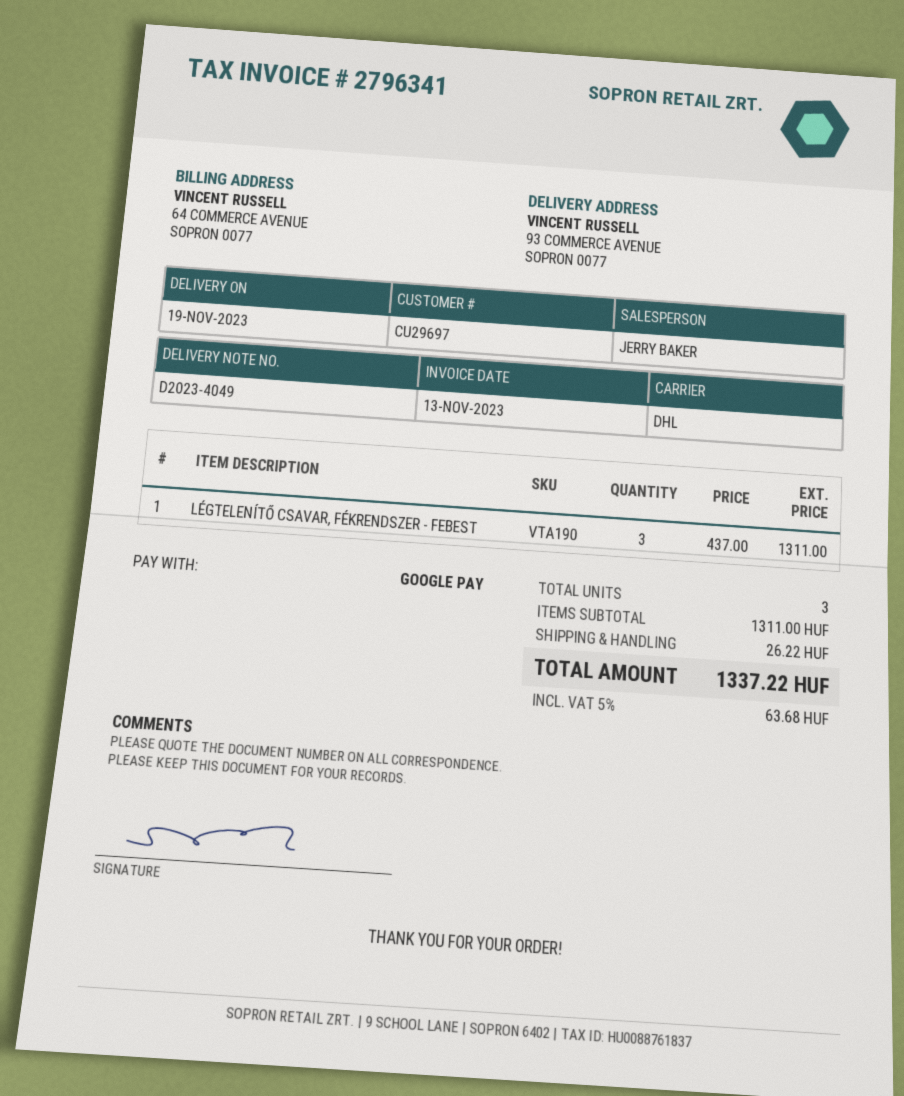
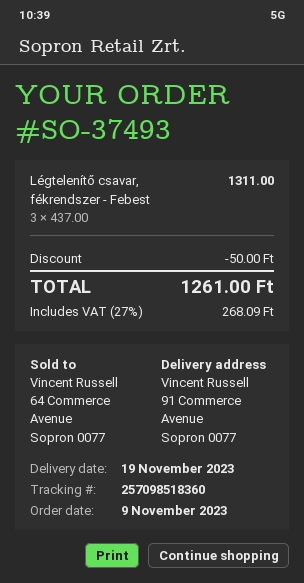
ship to: 93 COMMERCE AVENUE, SOPRON 0077 -> 91 Commerce Avenue, Sopron 0077
discount: none -> 50.00
shipping: 26.22 -> none
tax: 5% = 63.68 -> 27% = 268.09
total: 1337.22 -> 1261.00

